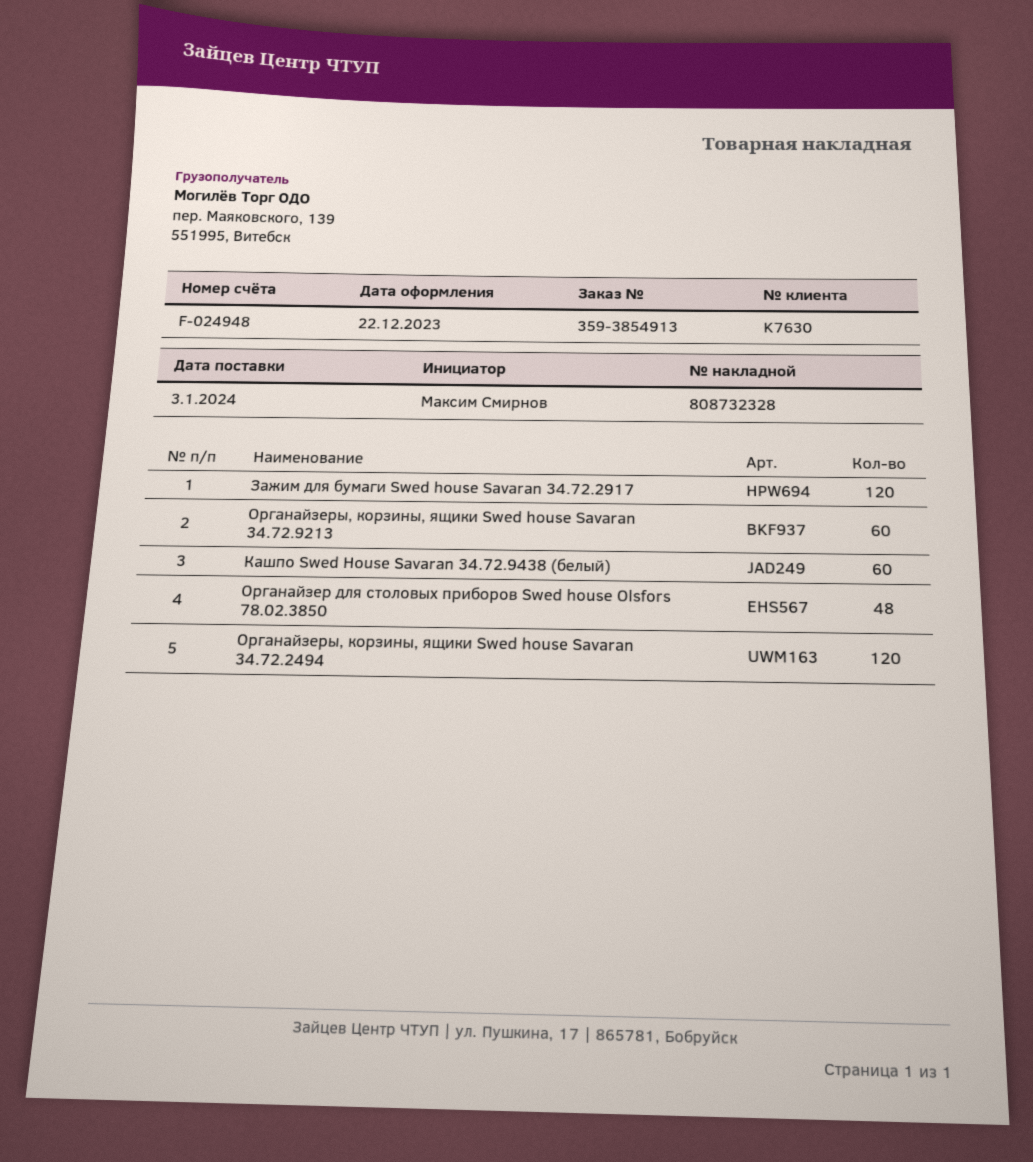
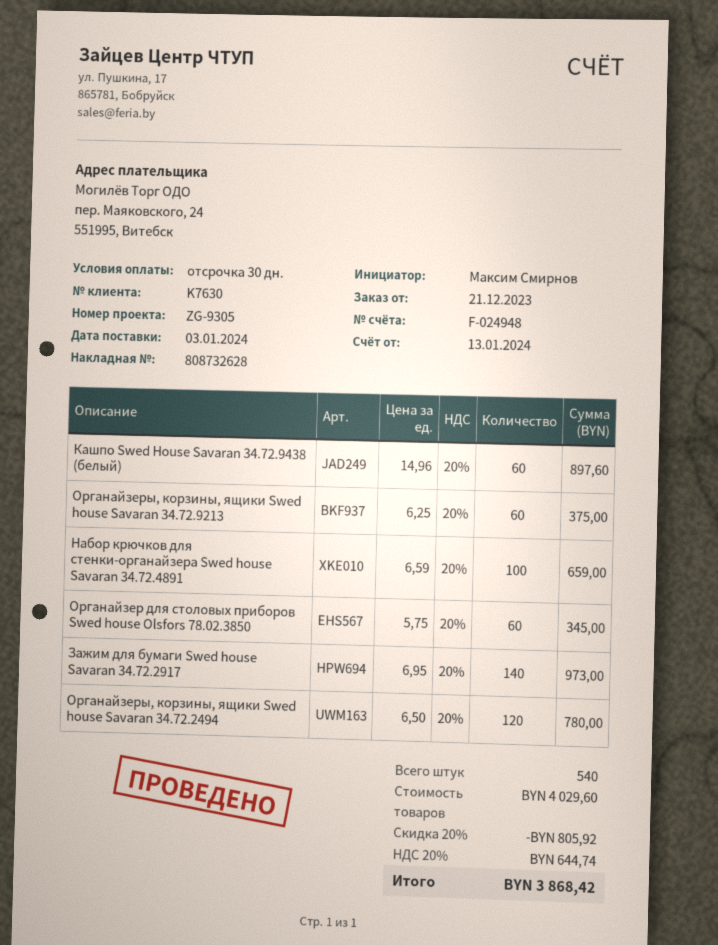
order date: 2023-12-22 -> 2023-12-21
delivery note number: 808732328 -> 808732628
Зажим для бумаги Swed house Savaran 34.72.2917: 120 -> 140
Органайзер для столовых приборов Swed house Olsfors 78.02.3850: 48 -> 60
Набор крючков для стенки-органайзера Swed house Savaran 34.72.4891: none -> 100

